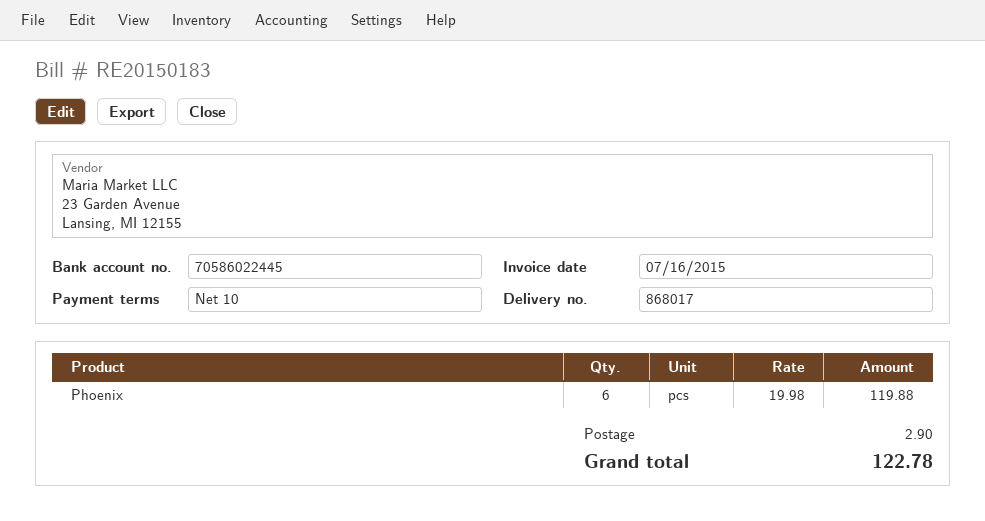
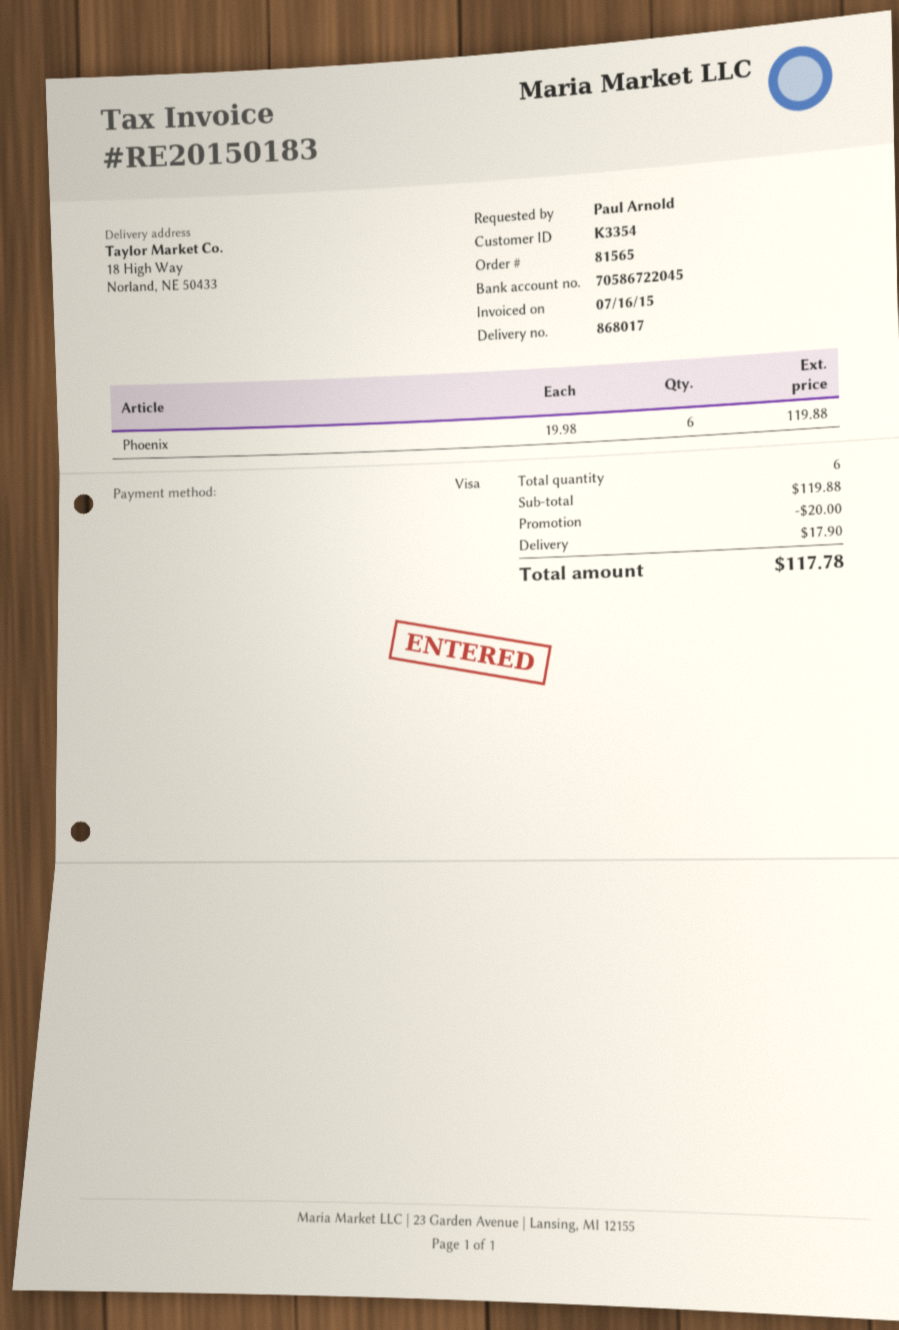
bank account: 70586022445 -> 70586722045
discount: none -> 20.00
shipping: 2.90 -> 17.90
total: 122.78 -> 117.78

